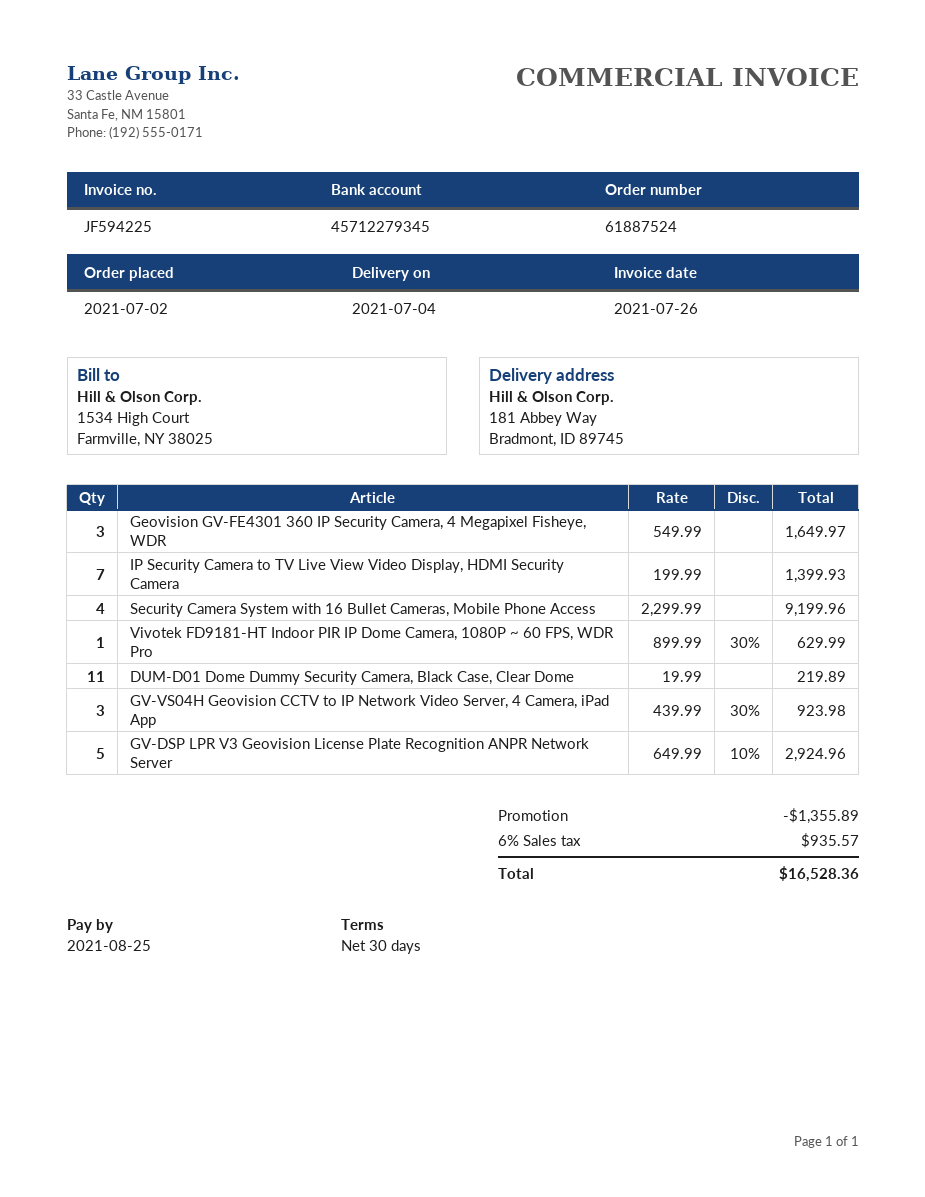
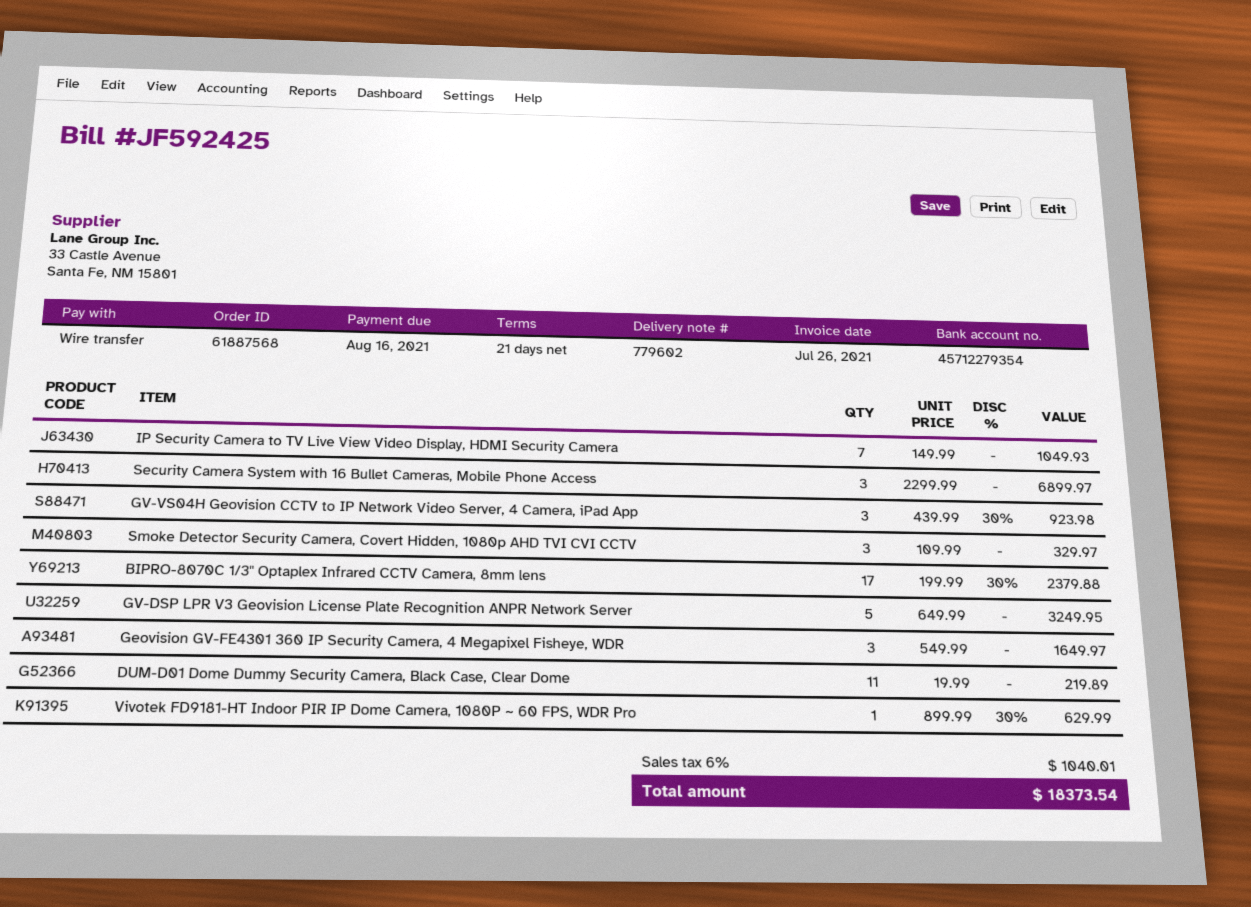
order number: 61887524 -> 61887568
invoice number: JF594225 -> JF592425
payment terms: 30 days -> 21 days
due date: 2021-08-25 -> 2021-08-16
bank account: 45712279345 -> 45712279354
IP Security Camera to TV Live View Video Display, HDMI Security Camera: 7 x 199.99 = 1399.93 -> 7 x 149.99 = 1049.93
Security Camera System with 16 Bullet Cameras, Mobile Phone Access: 4 x 2299.99 = 9199.96 -> 3 x 2299.99 = 6899.97
GV-DSP LPR V3 Geovision License Plate Recognition ANPR Network Server: 5 x 649.99 - 10% = 2924.96 -> 5 x 649.99 = 3249.95
Smoke Detector Security Camera, Covert Hidden, 1080p AHD TVI CVI CCTV: none -> 3 x 109.99 = 329.97
BIPRO-8070C 1/3" Optaplex Infrared CCTV Camera, 8mm lens: none -> 17 x 199.99 - 30% = 2379.88
discount: 1355.89 -> none
tax: 6% = 935.57 -> 6% = 1040.01
total: 16528.36 -> 18373.54

